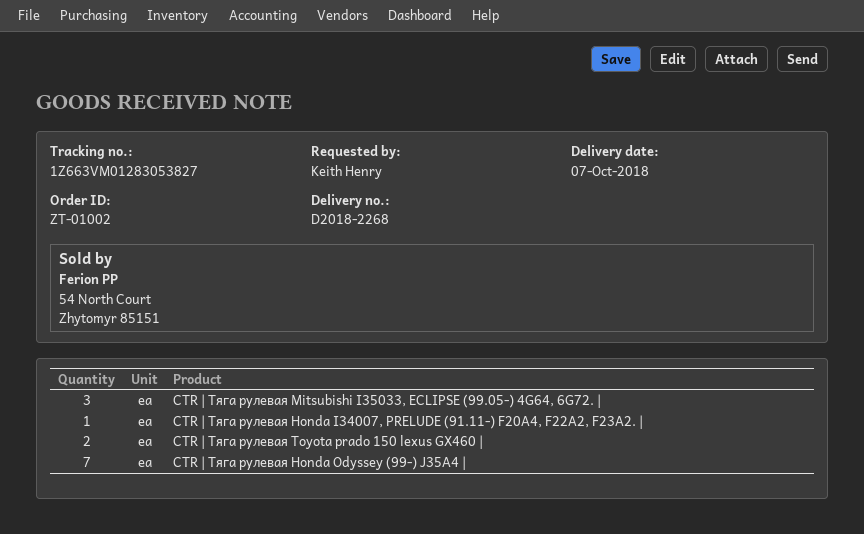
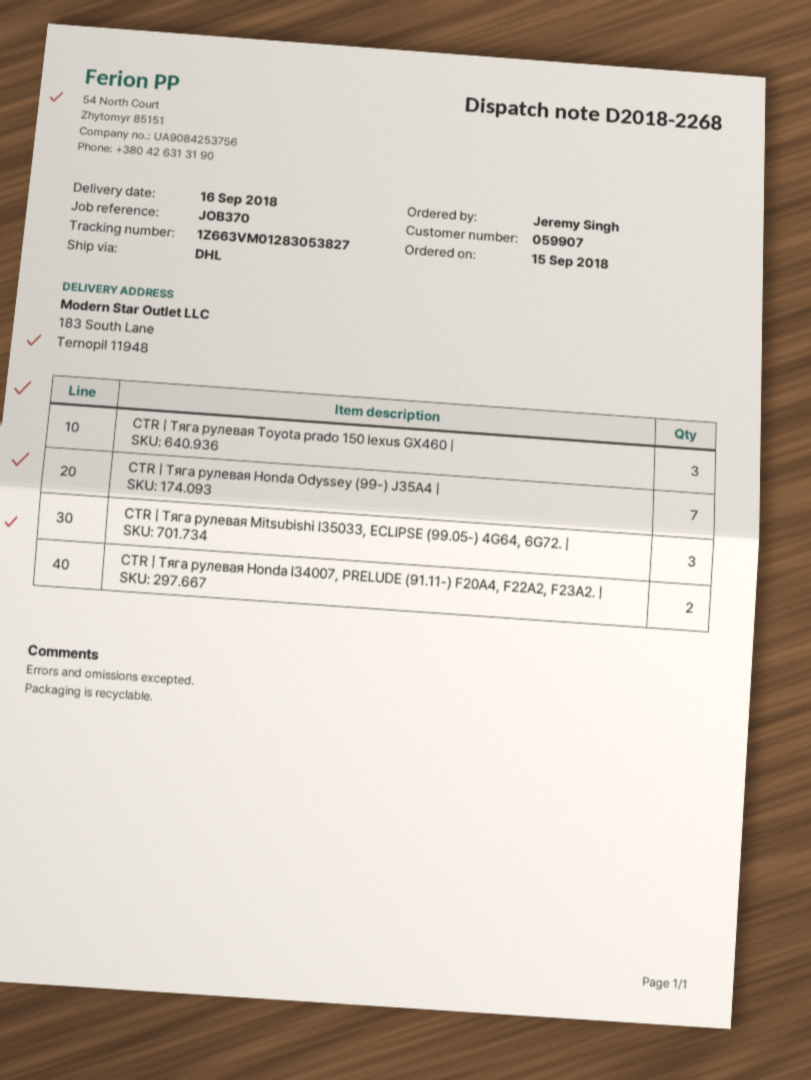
delivery date: 2018-10-07 -> 2018-09-16
ordered by: Keith Henry -> Jeremy Singh
CTR | Тяга рулевая Honda I34007, PRELUDE (91.11-) F20A4, F22A2, F23A2. |: 1 -> 2
CTR | Тяга рулевая Toyota prado 150 lexus GX460 |: 2 -> 3

